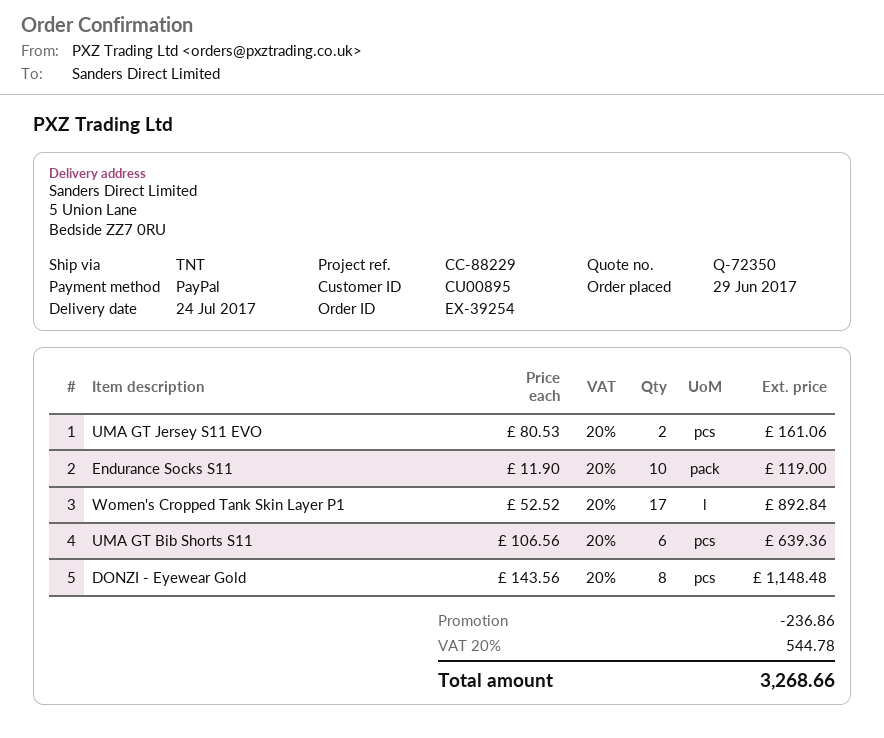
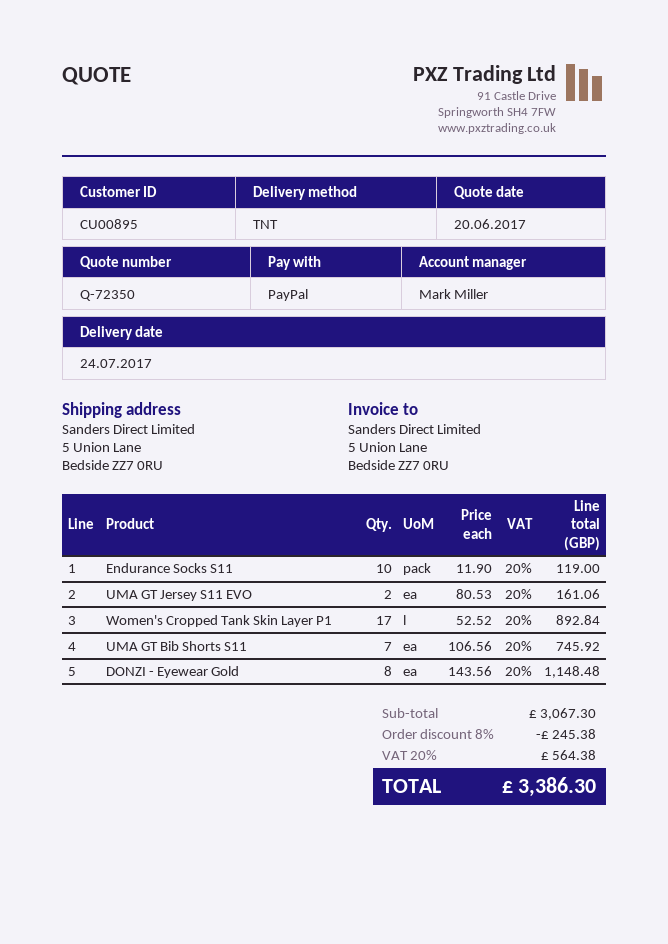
UMA GT Bib Shorts S11: 6 x 106.56 = 639.36 -> 7 x 106.56 = 745.92
discount: 236.86 -> 245.38
tax: 20% = 544.78 -> 20% = 564.38
total: 3268.66 -> 3386.30

